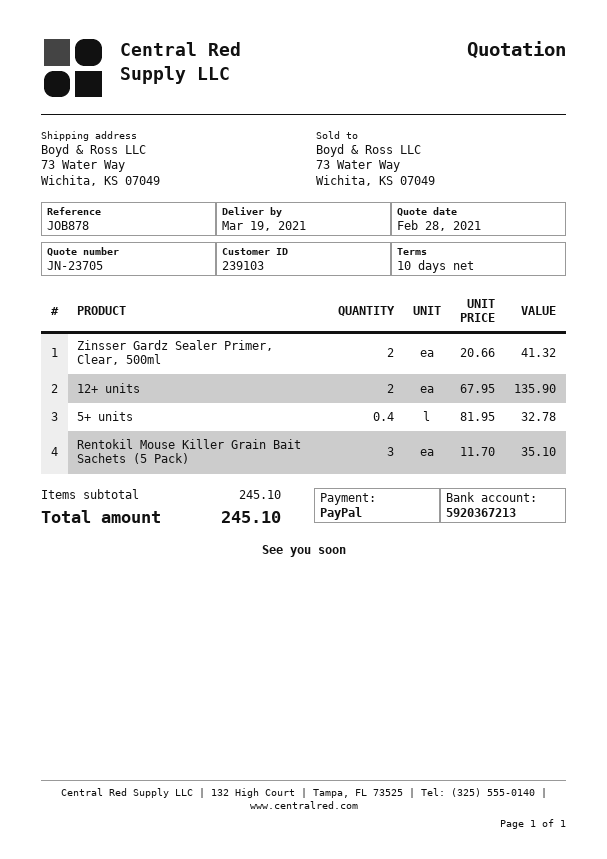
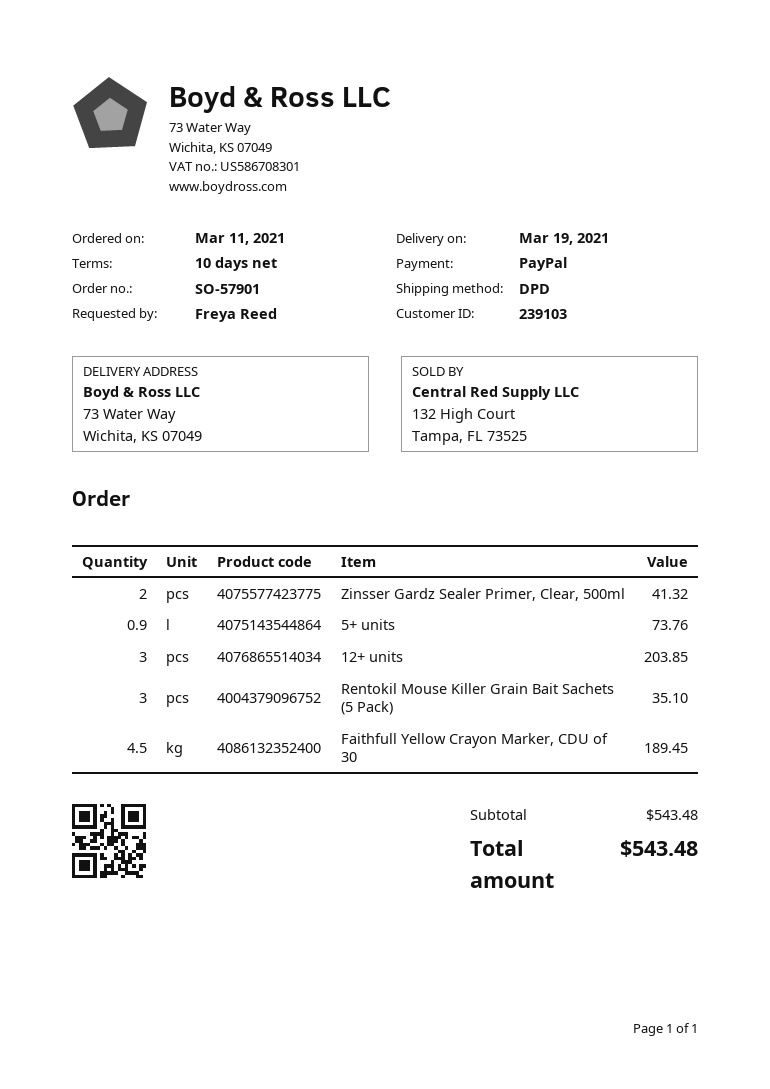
12+ units: 2 for 135.90 -> 3 for 203.85
5+ units: 0.4 for 32.78 -> 0.9 for 73.76
Faithfull Yellow Crayon Marker, CDU of 30: none -> 4.5 for 189.45
subtotal: 245.10 -> 543.48
total: 245.10 -> 543.48

